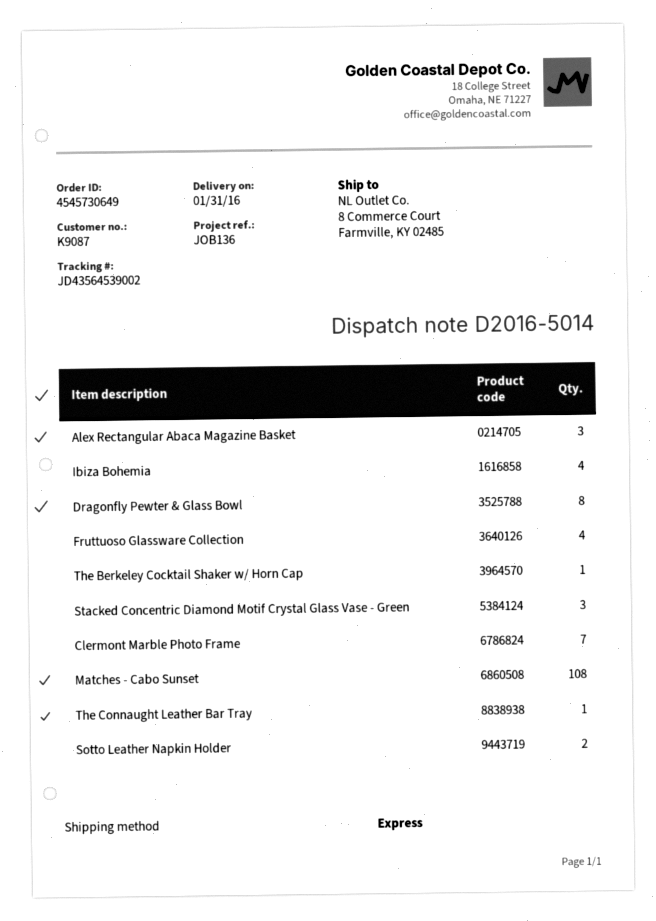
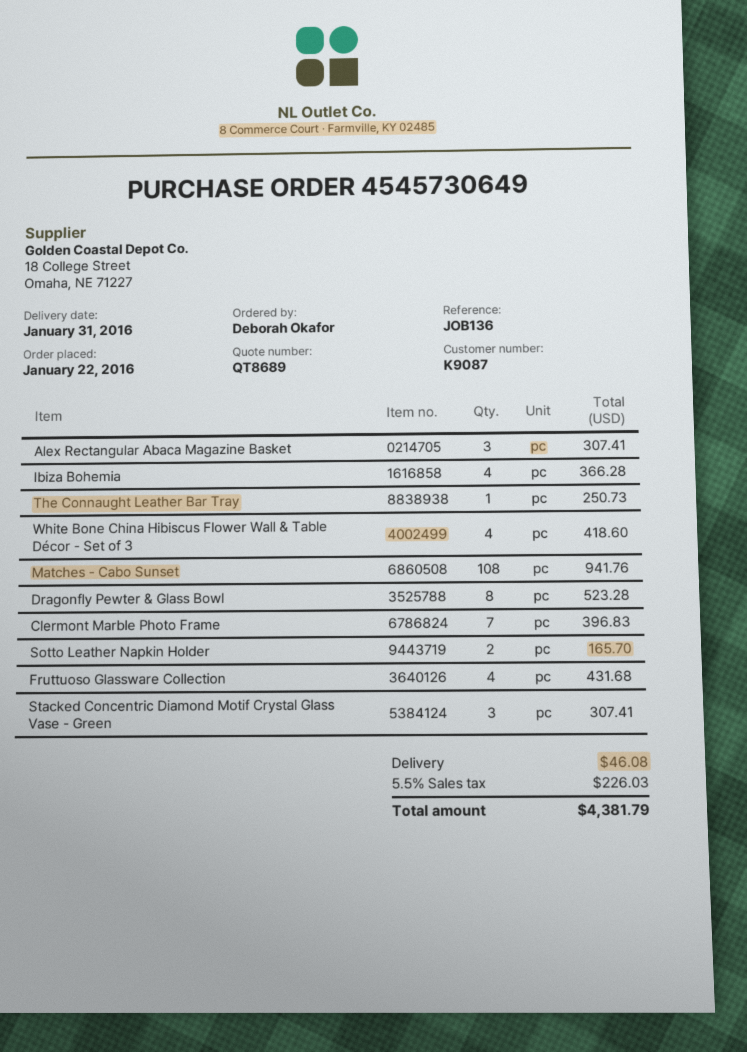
The Berkeley Cocktail Shaker w/ Horn Cap: 1 -> none
White Bone China Hibiscus Flower Wall & Table Décor - Set of 3: none -> 4

